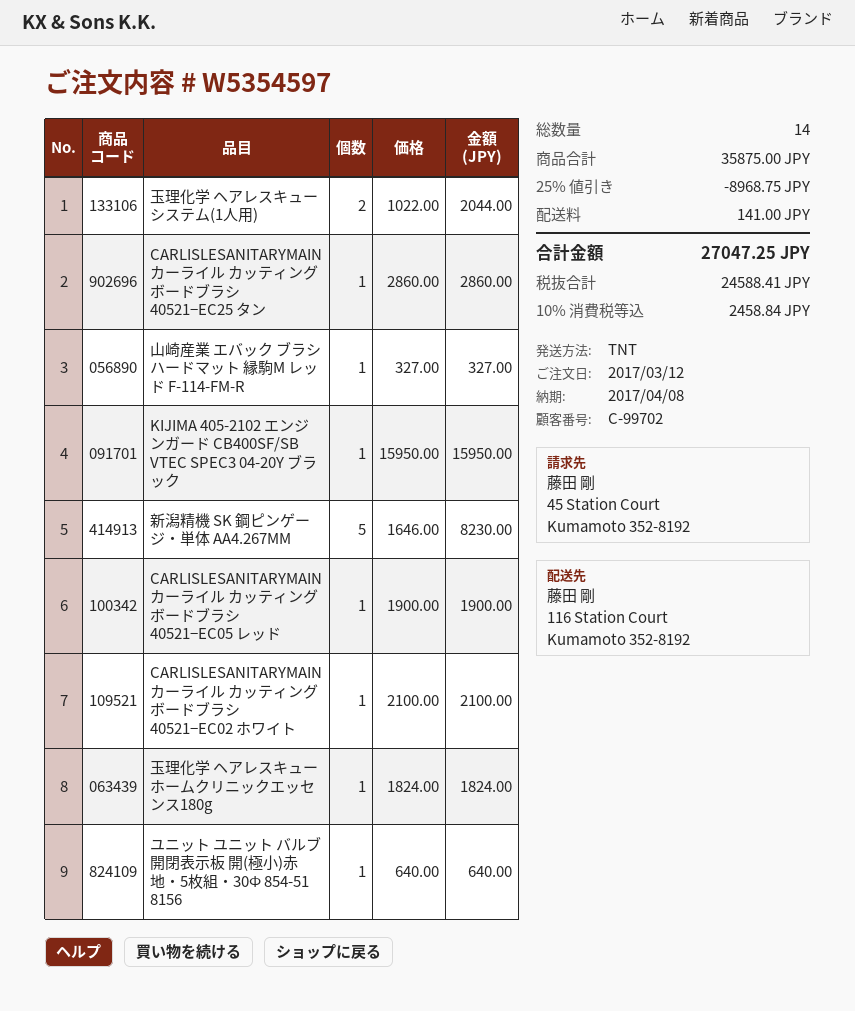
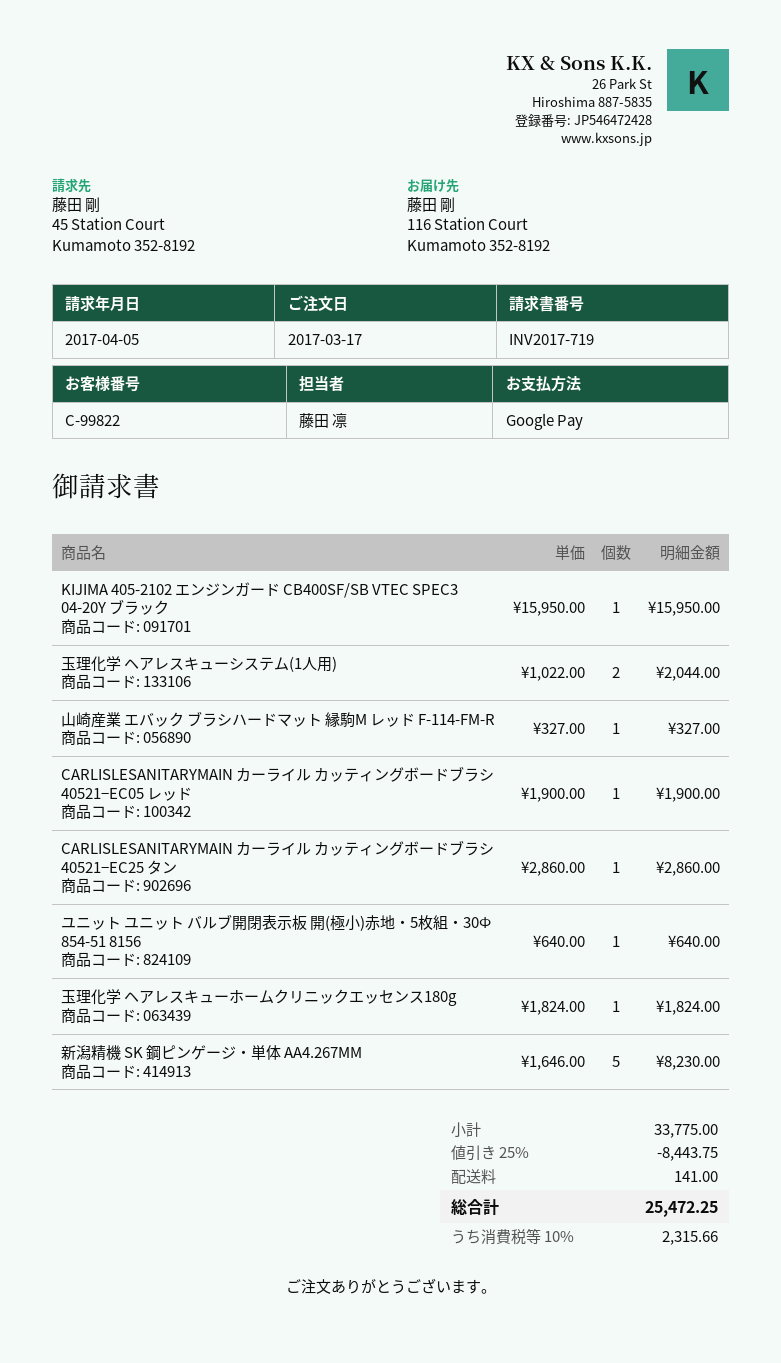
order date: 2017-03-12 -> 2017-03-17
customer number: C-99702 -> C-99822
CARLISLESANITARYMAIN カーライル カッティングボードブラシ 40521−EC02 ホワイト: 1 x 2100.00 = 2100.00 -> none
subtotal: 35875.00 -> 33775.00
discount: 25% = 8968.75 -> 25% = 8443.75
tax: 10% = 2458.84 -> 10% = 2315.66
total: 27047.25 -> 25472.25

